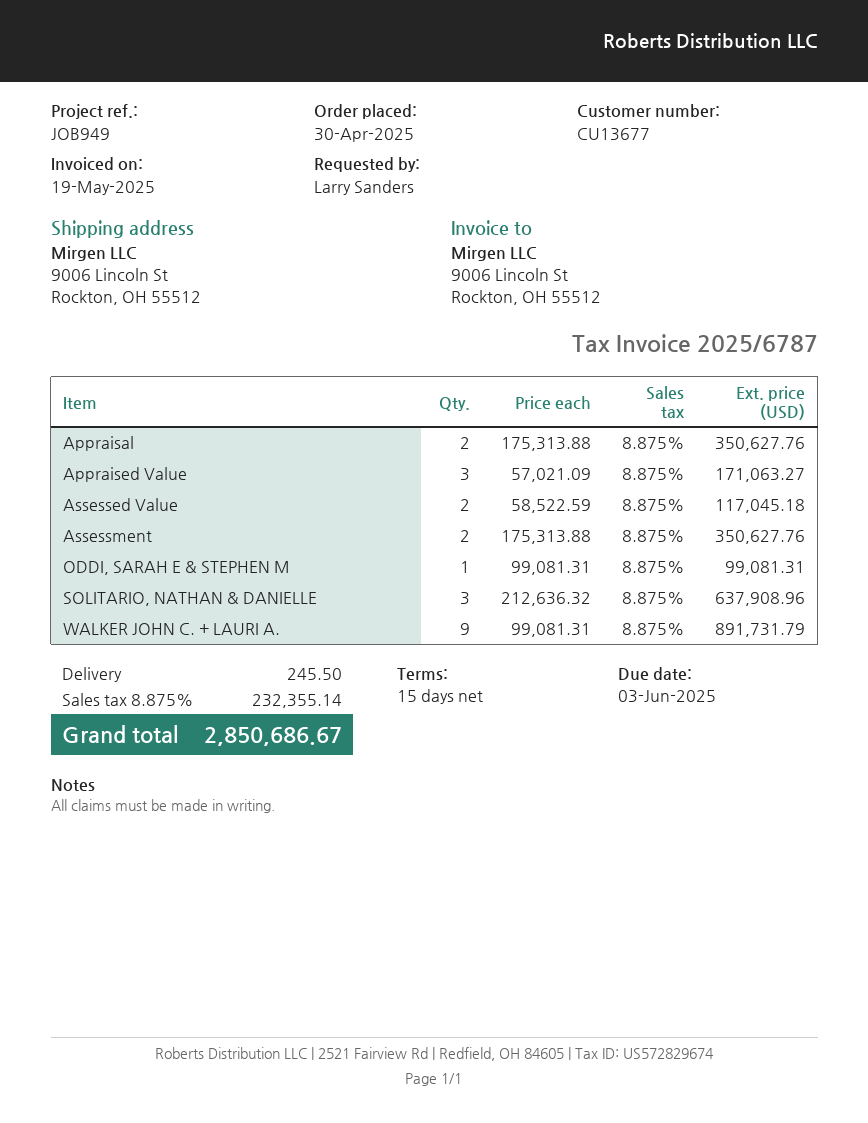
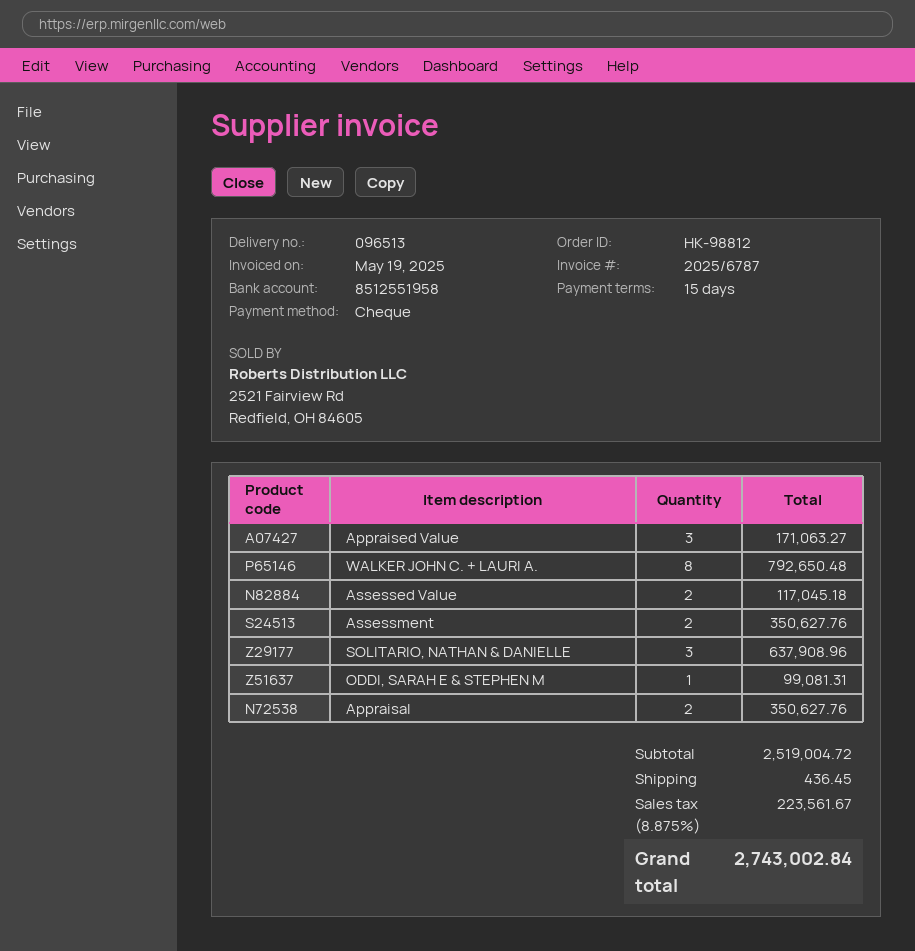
WALKER JOHN C. + LAURI A.: 9 for 891731.79 -> 8 for 792650.48
shipping: 245.50 -> 436.45
tax: 8.875% = 232355.14 -> 8.875% = 223561.67
total: 2850686.67 -> 2743002.84

